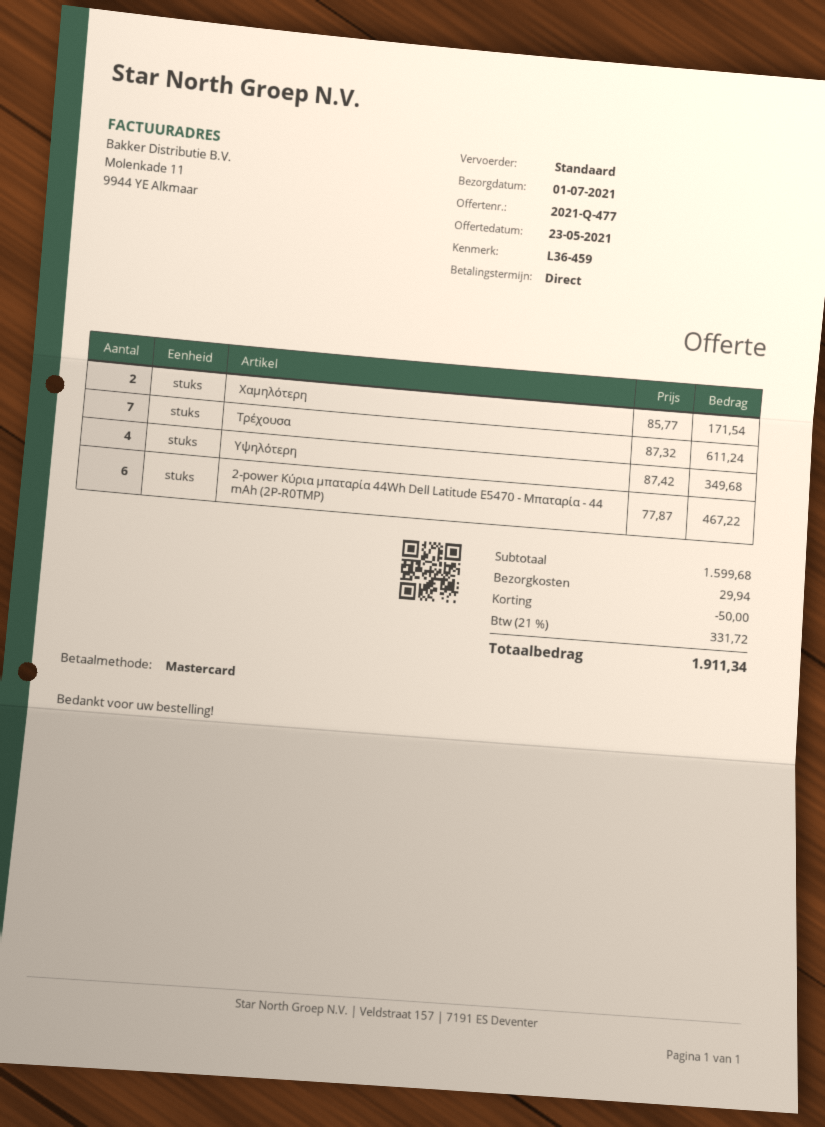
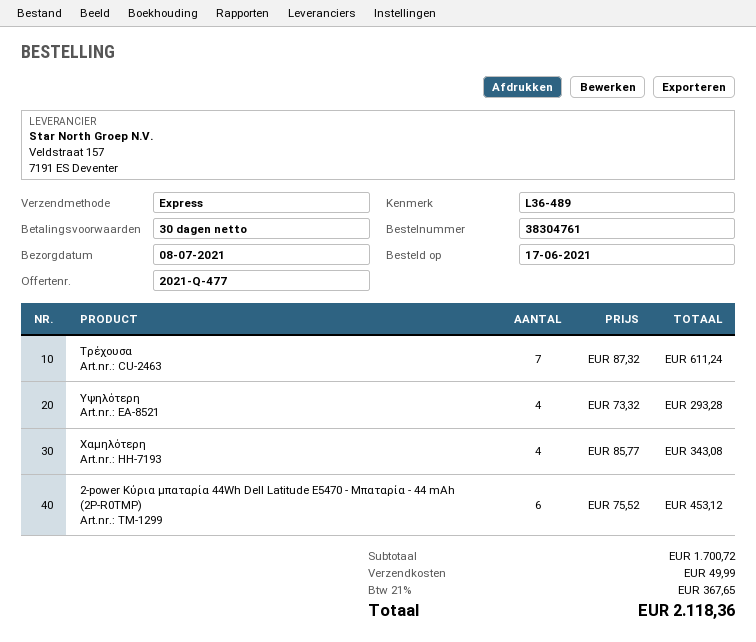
delivery date: 2021-07-01 -> 2021-07-08
payment terms: on receipt -> 30 days
reference: L36-459 -> L36-489
shipping method: standard -> express
Χαμηλότερη: 2 x 85.77 = 171.54 -> 4 x 85.77 = 343.08
Υψηλότερη: 4 x 87.42 = 349.68 -> 4 x 73.32 = 293.28
2-power Κύρια μπαταρία 44Wh Dell Latitude E5470 - Μπαταρία - 44 mAh (2P-R0TMP): 6 x 77.87 = 467.22 -> 6 x 75.52 = 453.12
subtotal: 1599.68 -> 1700.72
discount: 50.00 -> none
shipping: 29.94 -> 49.99
tax: 21% = 331.72 -> 21% = 367.65
total: 1911.34 -> 2118.36

